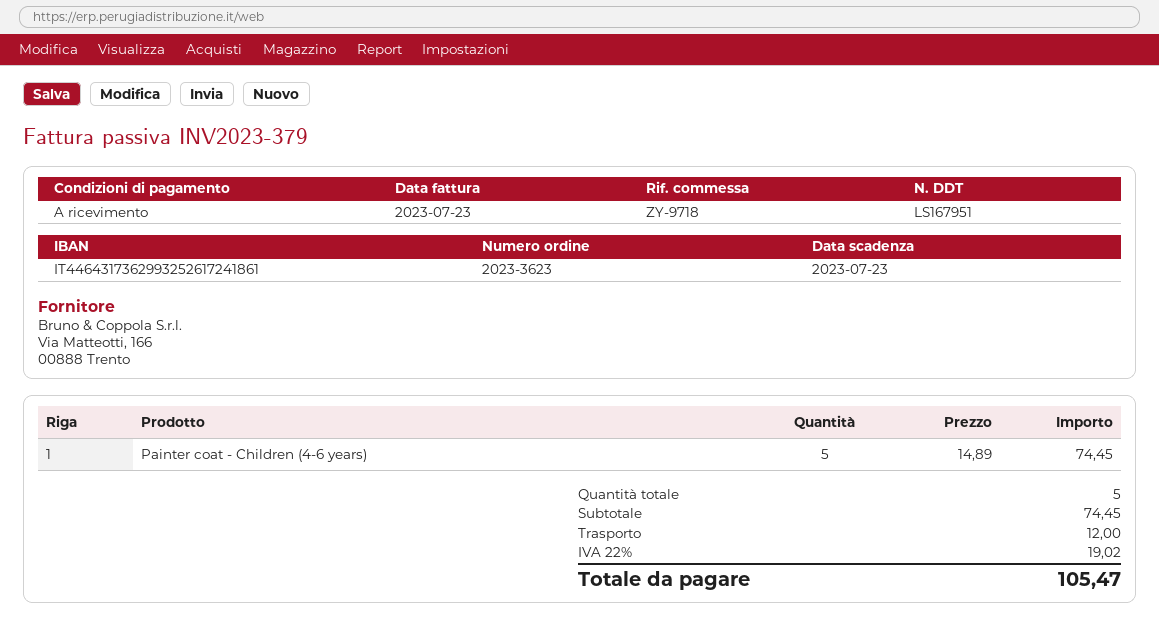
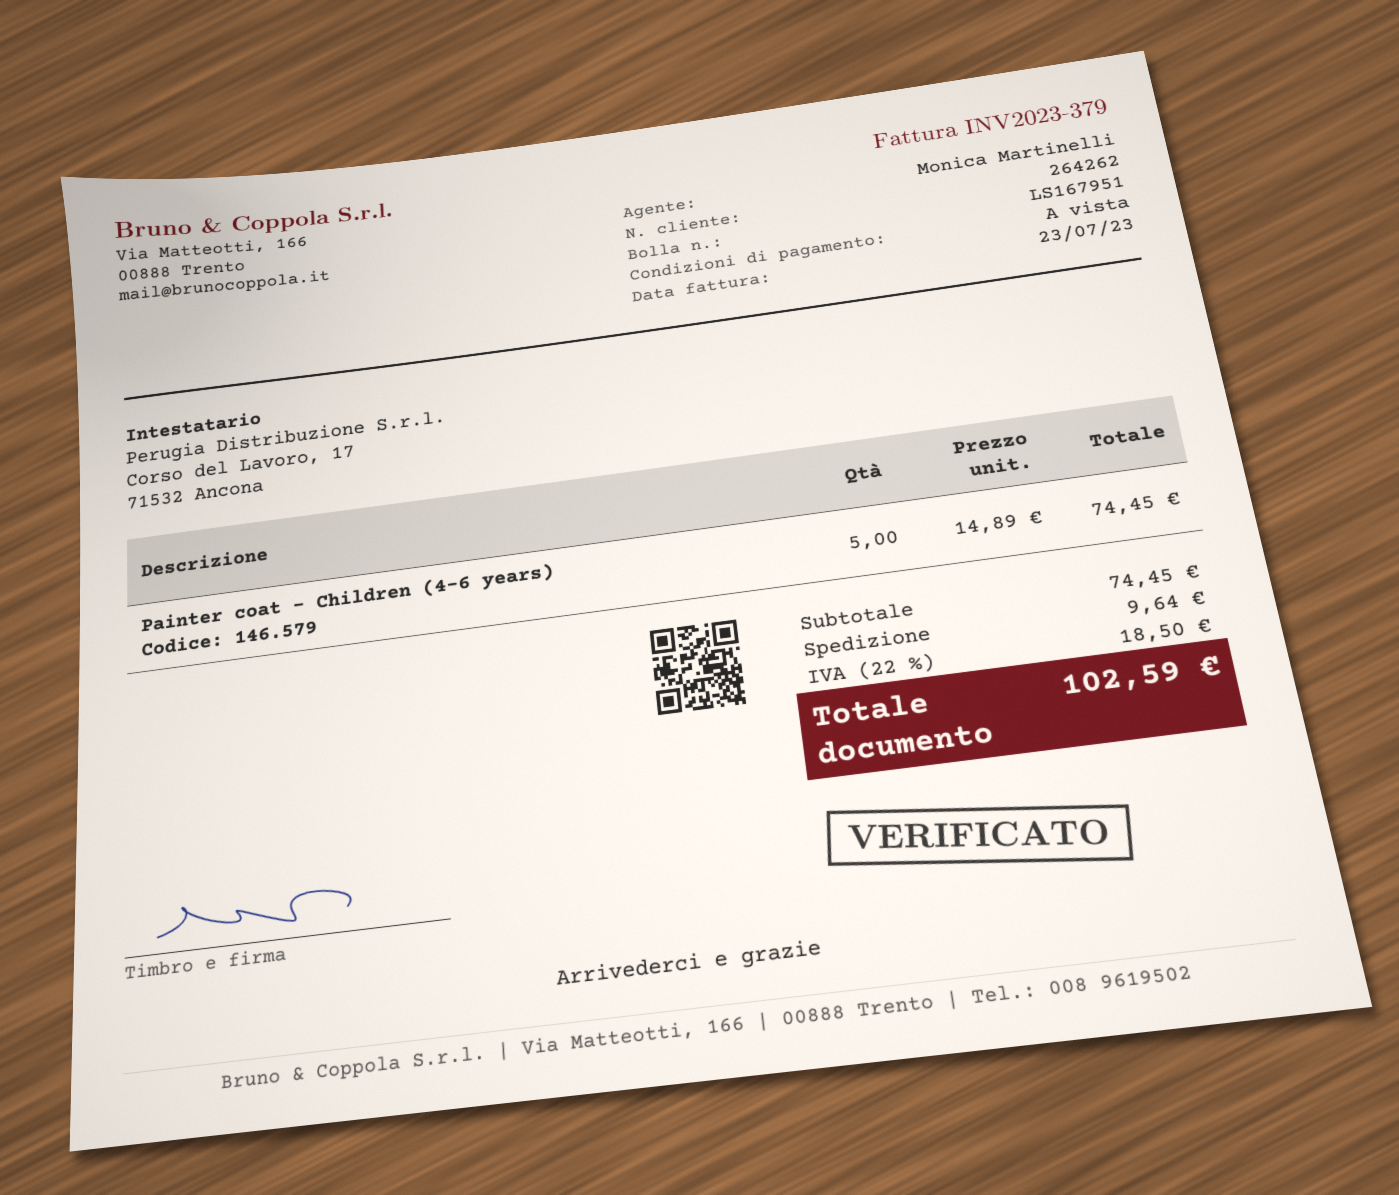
shipping: 12.00 -> 9.64
tax: 22% = 19.02 -> 22% = 18.50
total: 105.47 -> 102.59

